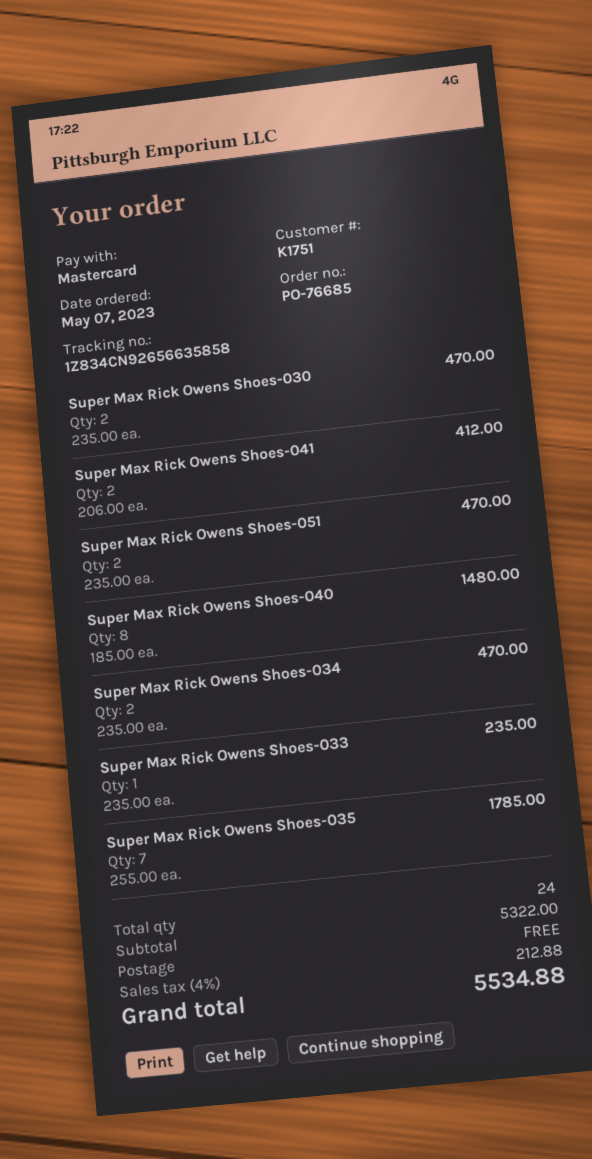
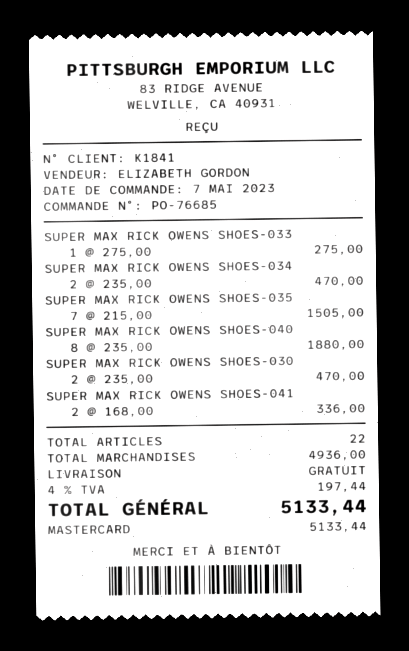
customer number: K1751 -> K1841
Super Max Rick Owens Shoes-041: 2 x 206.00 = 412.00 -> 2 x 168.00 = 336.00
Super Max Rick Owens Shoes-051: 2 x 235.00 = 470.00 -> none
Super Max Rick Owens Shoes-040: 8 x 185.00 = 1480.00 -> 8 x 235.00 = 1880.00
Super Max Rick Owens Shoes-033: 1 x 235.00 = 235.00 -> 1 x 275.00 = 275.00
Super Max Rick Owens Shoes-035: 7 x 255.00 = 1785.00 -> 7 x 215.00 = 1505.00
total quantity: 24 -> 22
subtotal: 5322.00 -> 4936.00
tax: 4% = 212.88 -> 4% = 197.44
total: 5534.88 -> 5133.44

